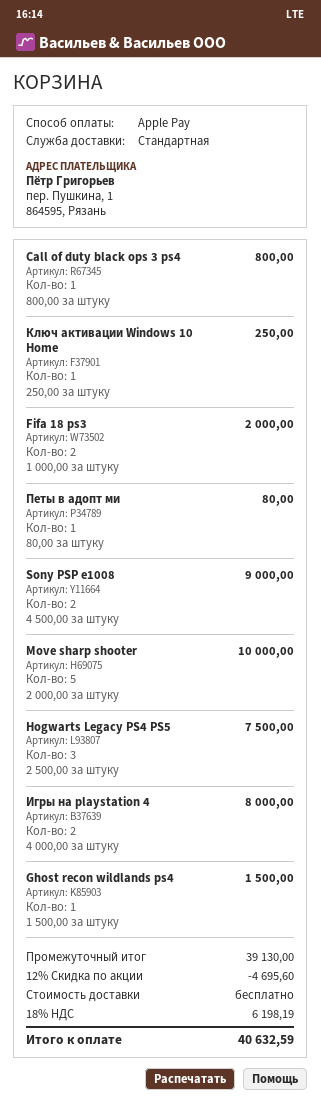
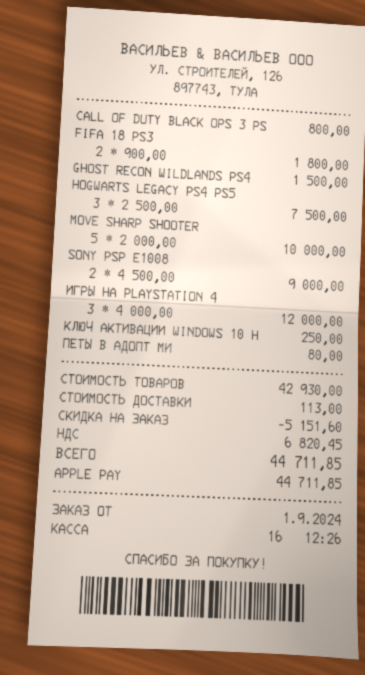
Fifa 18 ps3: 2 x 1000.00 = 2000.00 -> 2 x 900.00 = 1800.00
Игры на playstation 4: 2 x 4000.00 = 8000.00 -> 3 x 4000.00 = 12000.00
subtotal: 39130.00 -> 42930.00
discount: 4695.60 -> 5151.60
shipping: 0.00 -> 113.00
tax: 6198.19 -> 6820.45
total: 40632.59 -> 44711.85

